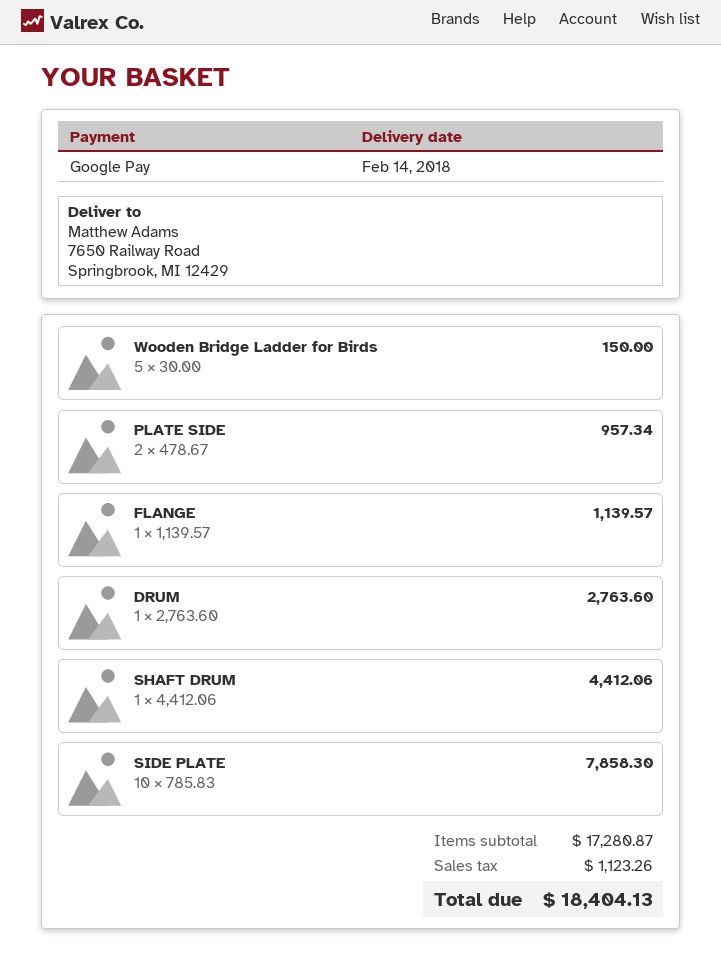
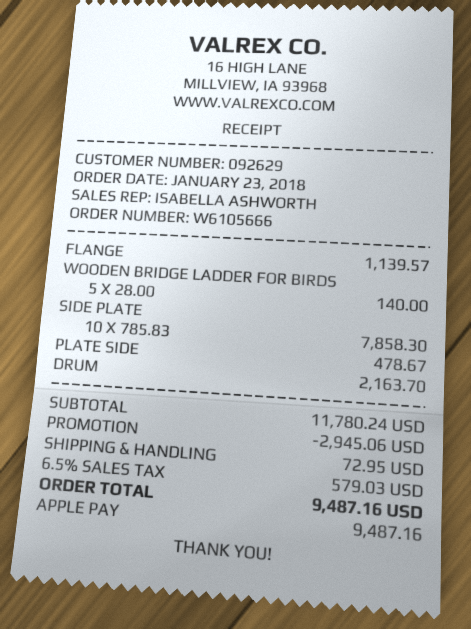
payment method: Google Pay -> Apple Pay
Wooden Bridge Ladder for Birds: 5 x 30.00 = 150.00 -> 5 x 28.00 = 140.00
PLATE SIDE: 2 x 478.67 = 957.34 -> 1 x 478.67 = 478.67
DRUM: 1 x 2763.60 = 2763.60 -> 1 x 2163.70 = 2163.70
SHAFT DRUM: 1 x 4412.06 = 4412.06 -> none
subtotal: 17280.87 -> 11780.24
discount: none -> 2945.06
shipping: none -> 72.95
tax: 1123.26 -> 579.03
total: 18404.13 -> 9487.16

